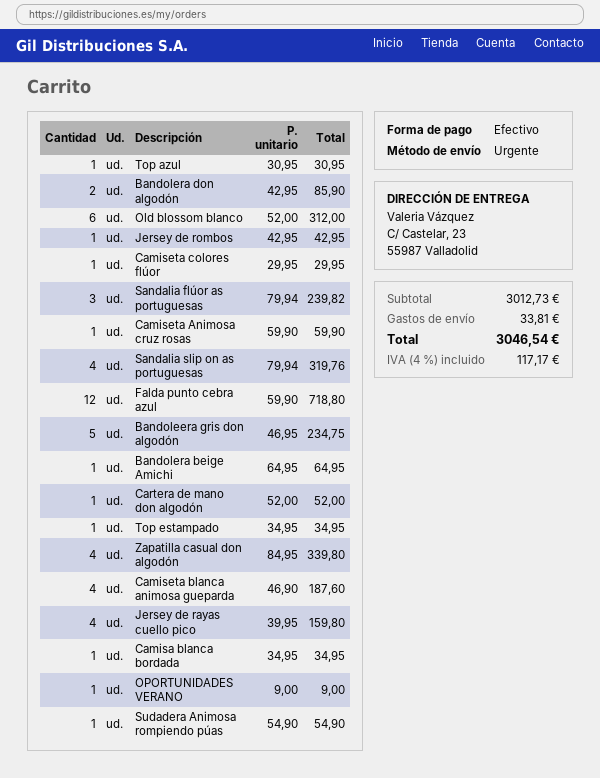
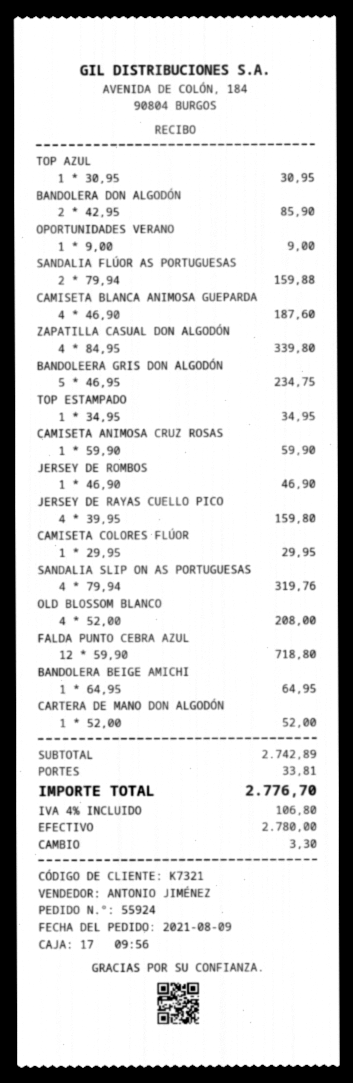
Old blossom blanco: 6 x 52.00 = 312.00 -> 4 x 52.00 = 208.00
Jersey de rombos: 1 x 42.95 = 42.95 -> 1 x 46.90 = 46.90
Sandalia flúor as portuguesas: 3 x 79.94 = 239.82 -> 2 x 79.94 = 159.88
Camisa blanca bordada: 1 x 34.95 = 34.95 -> none
Sudadera Animosa rompiendo púas: 1 x 54.90 = 54.90 -> none
subtotal: 3012.73 -> 2742.89
tax: 4% = 117.17 -> 4% = 106.80
total: 3046.54 -> 2776.70

